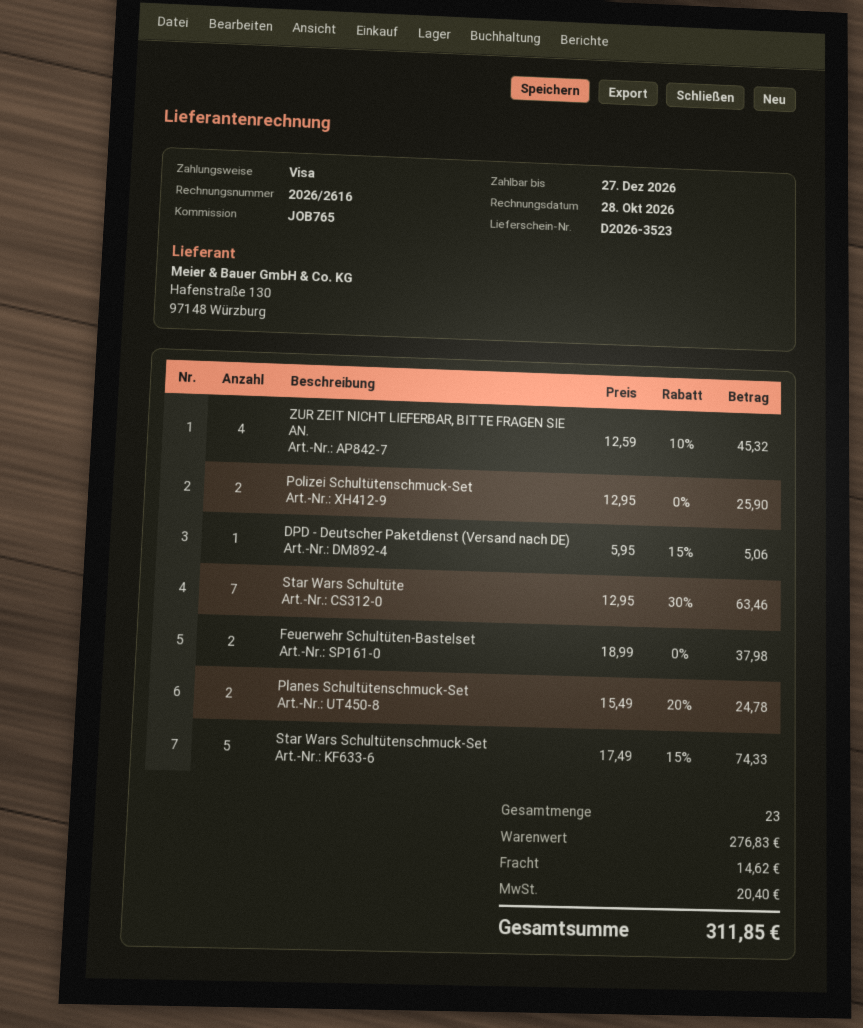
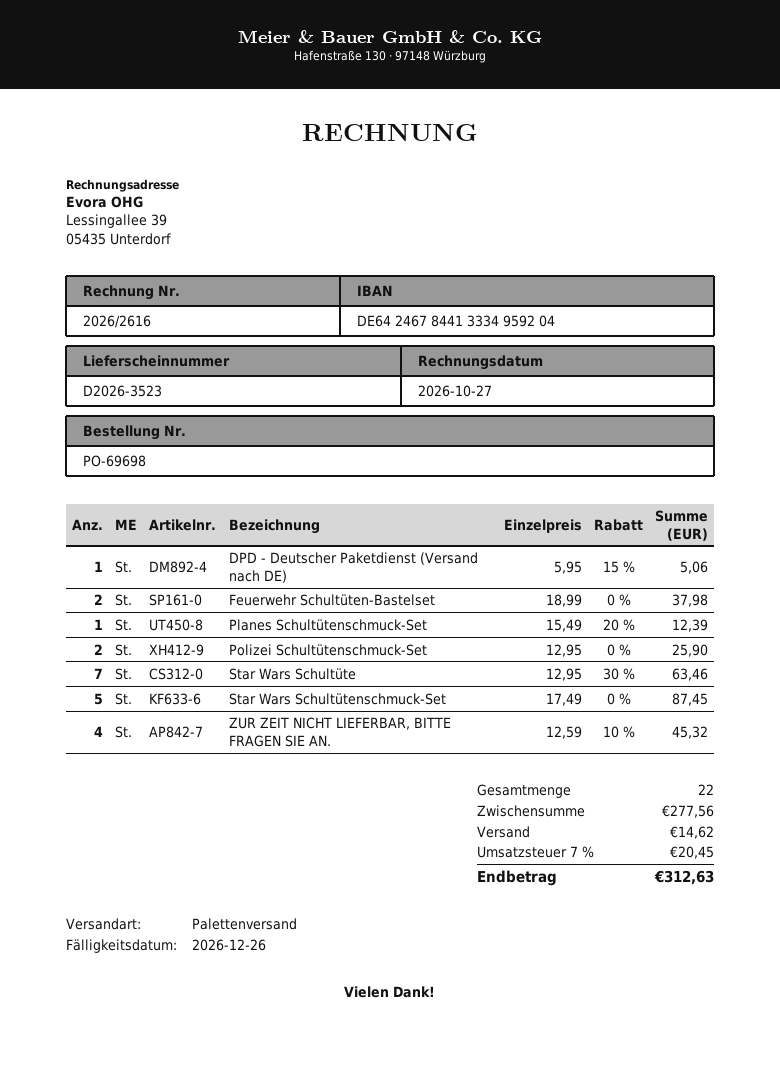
invoice date: 2026-10-28 -> 2026-10-27
due date: 2026-12-27 -> 2026-12-26
Planes Schultütenschmuck-Set: 2 x 15.49 - 20% = 24.78 -> 1 x 15.49 - 20% = 12.39
Star Wars Schultütenschmuck-Set: 5 x 17.49 - 15% = 74.33 -> 5 x 17.49 = 87.45
total quantity: 23 -> 22
subtotal: 276.83 -> 277.56
tax: 20.40 -> 20.45
total: 311.85 -> 312.63

